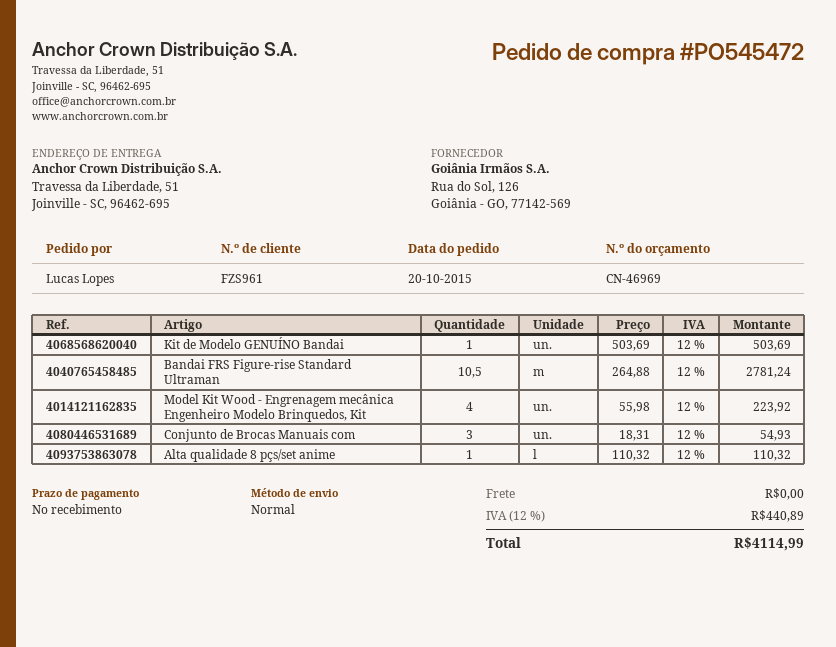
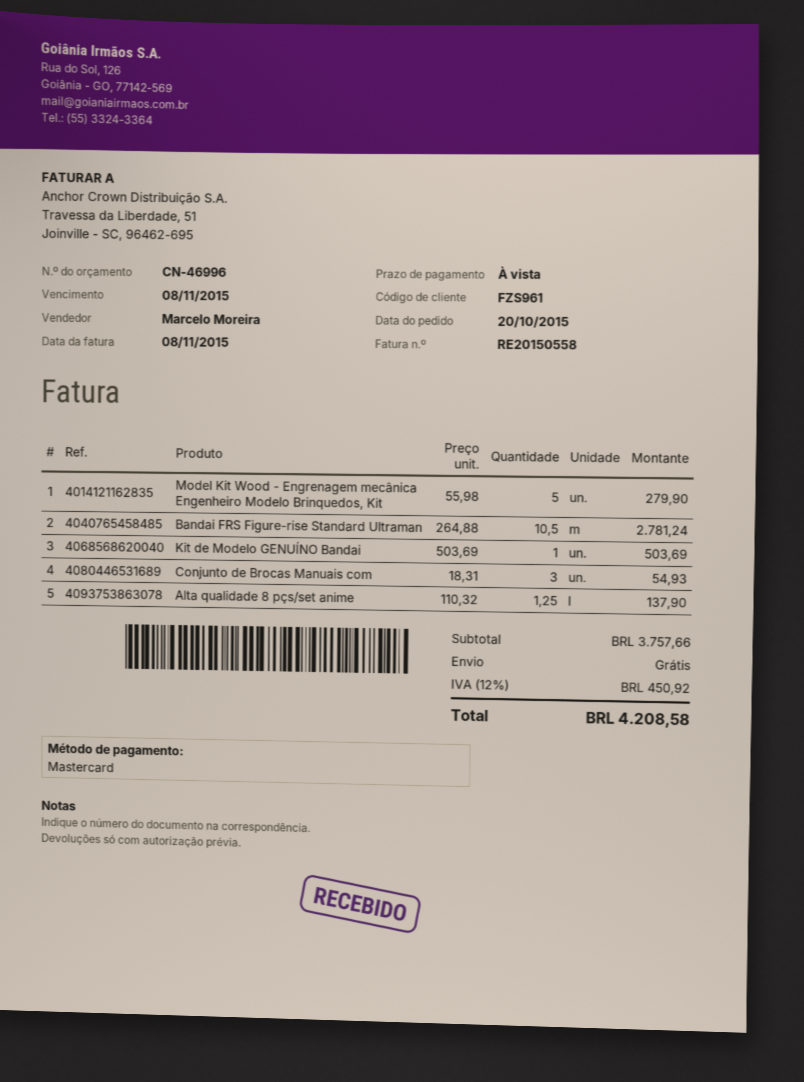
quote number: CN-46969 -> CN-46996
Model Kit Wood - Engrenagem mecânica Engenheiro Modelo Brinquedos, Kit: 4 x 55.98 = 223.92 -> 5 x 55.98 = 279.90
Alta qualidade 8 pçs/set anime: 1 x 110.32 = 110.32 -> 1.25 x 110.32 = 137.90
tax: 12% = 440.89 -> 12% = 450.92
total: 4114.99 -> 4208.58

